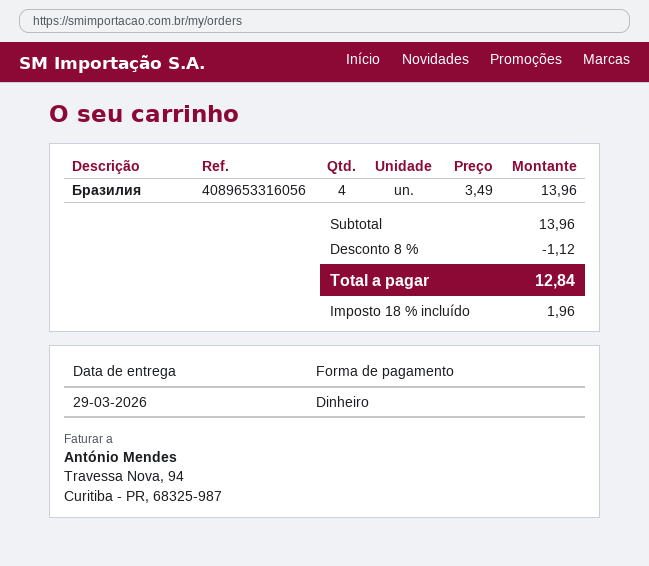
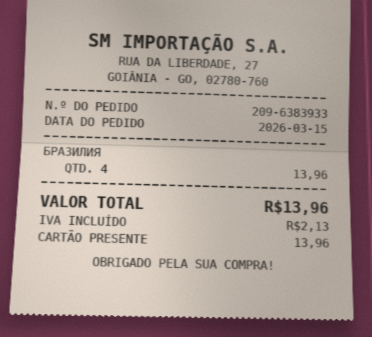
payment method: cash -> gift card
discount: 8% = 1.12 -> none
tax: 1.96 -> 2.13
total: 12.84 -> 13.96

